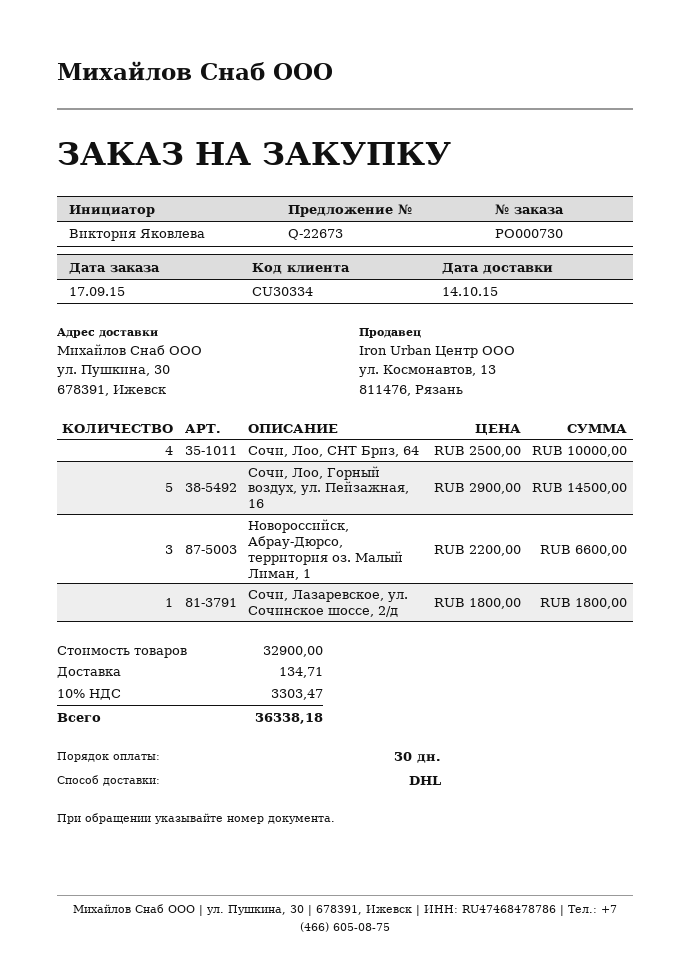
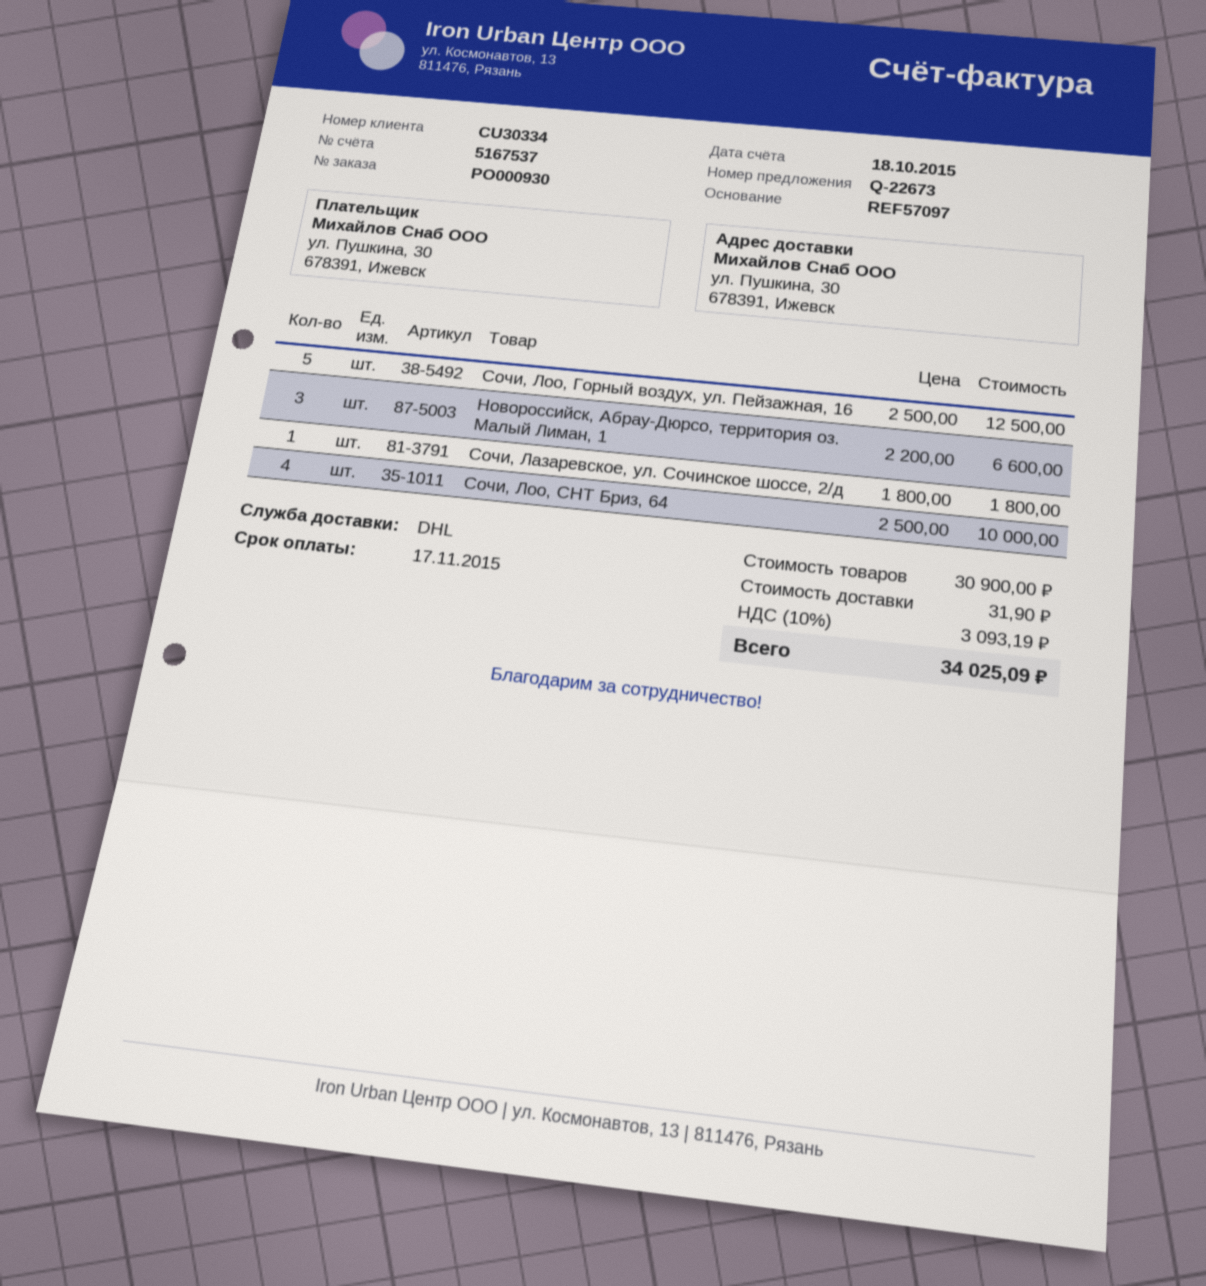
order number: PO000730 -> PO000930
Сочи, Лоо, Горный воздух, ул. Пейзажная, 16: 5 x 2900.00 = 14500.00 -> 5 x 2500.00 = 12500.00
subtotal: 32900.00 -> 30900.00
shipping: 134.71 -> 31.90
tax: 10% = 3303.47 -> 10% = 3093.19
total: 36338.18 -> 34025.09

